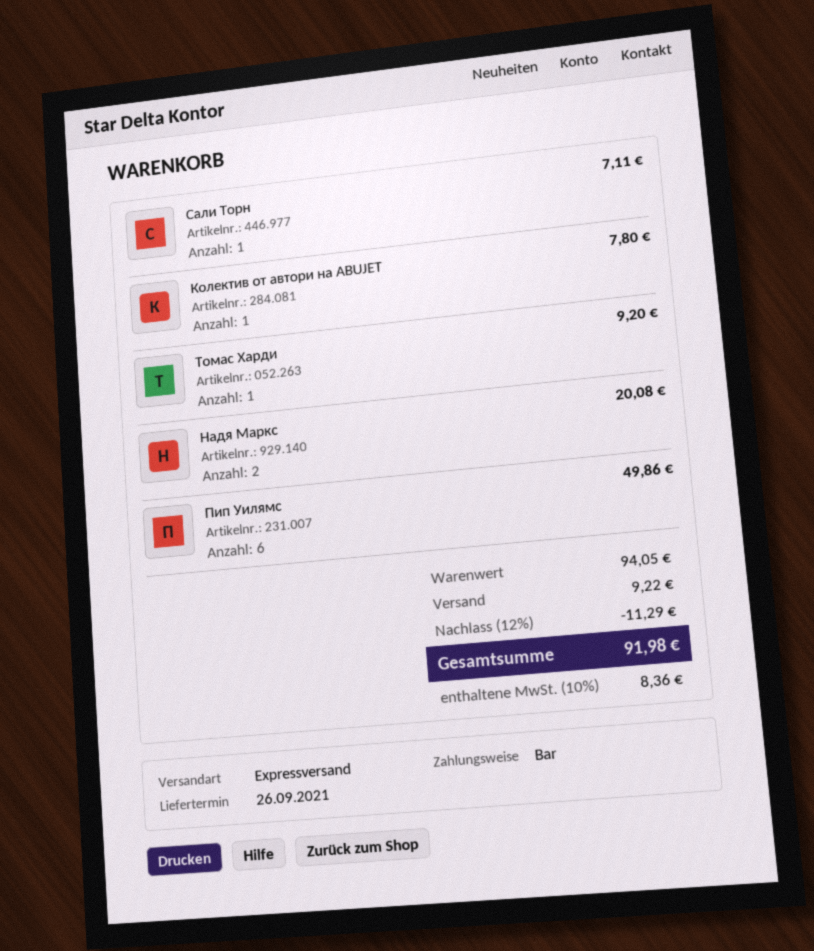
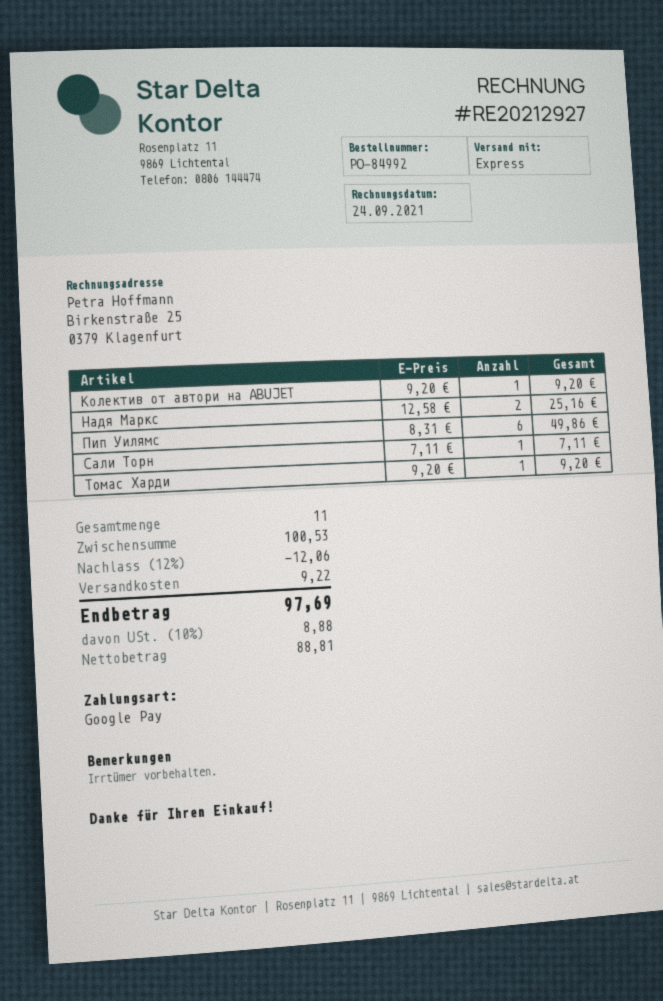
payment method: cash -> Google Pay
Колектив от автори на ABUJET: 1 for 7.80 -> 1 for 9.20
Надя Маркс: 2 for 20.08 -> 2 for 25.16
subtotal: 94.05 -> 100.53
discount: 12% = 11.29 -> 12% = 12.06
tax: 10% = 8.36 -> 10% = 8.88
total: 91.98 -> 97.69

